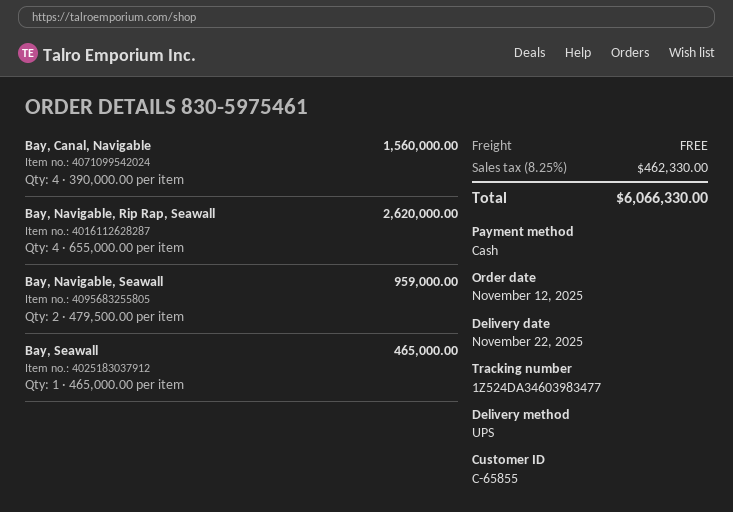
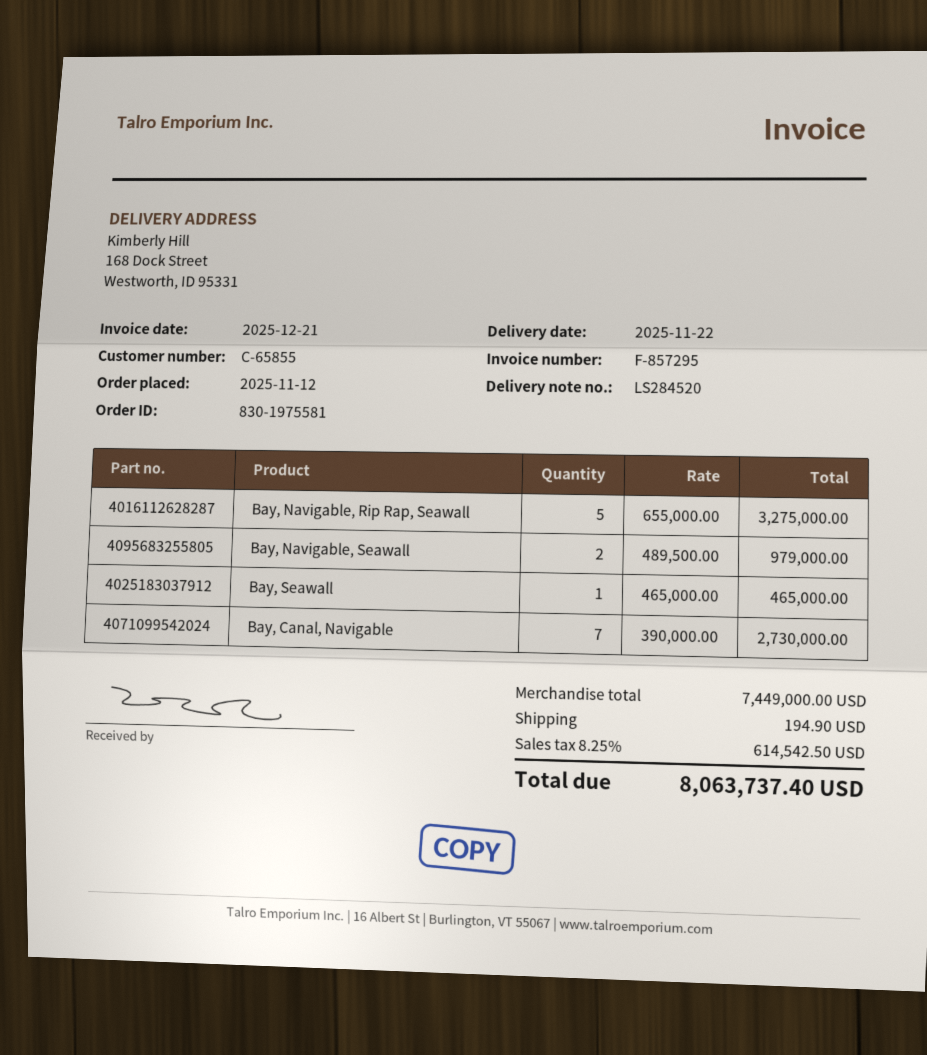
order number: 830-5975461 -> 830-1975581
Bay, Canal, Navigable: 4 x 390000.00 = 1560000.00 -> 7 x 390000.00 = 2730000.00
Bay, Navigable, Rip Rap, Seawall: 4 x 655000.00 = 2620000.00 -> 5 x 655000.00 = 3275000.00
Bay, Navigable, Seawall: 2 x 479500.00 = 959000.00 -> 2 x 489500.00 = 979000.00
shipping: 0.00 -> 194.90
tax: 8.25% = 462330.00 -> 8.25% = 614542.50
total: 6066330.00 -> 8063737.40

